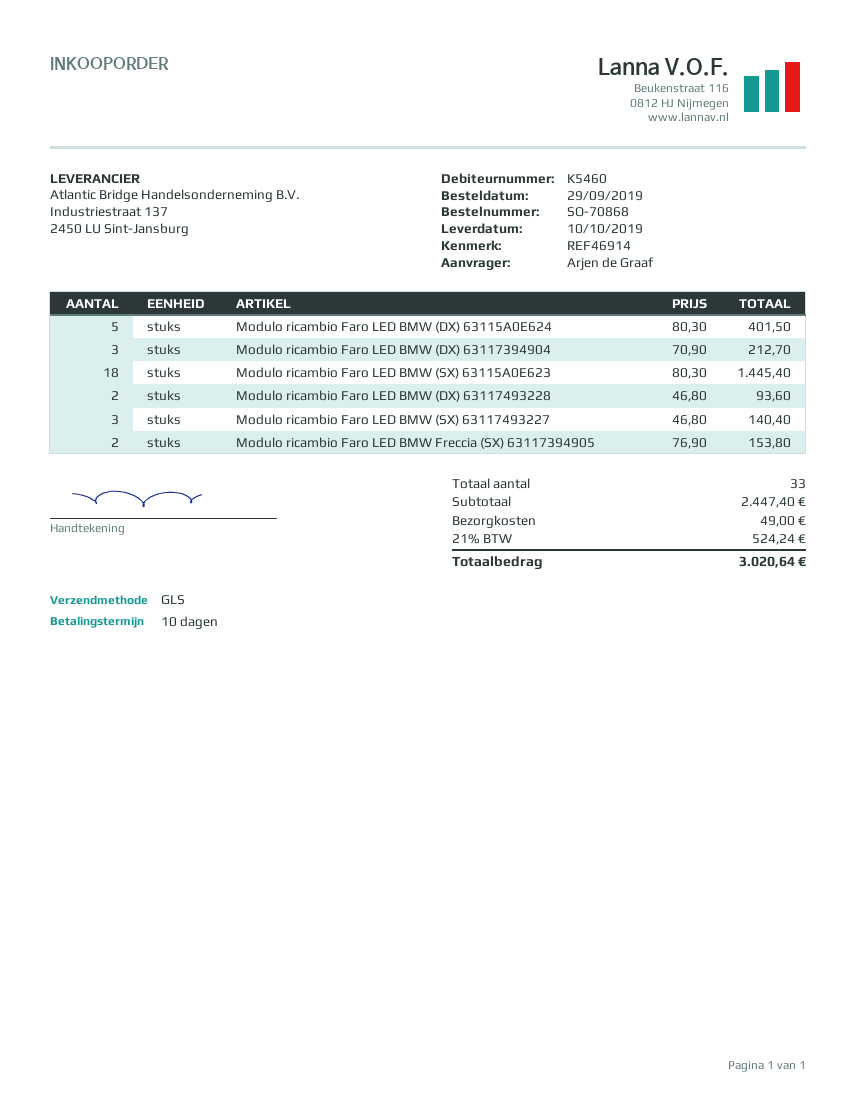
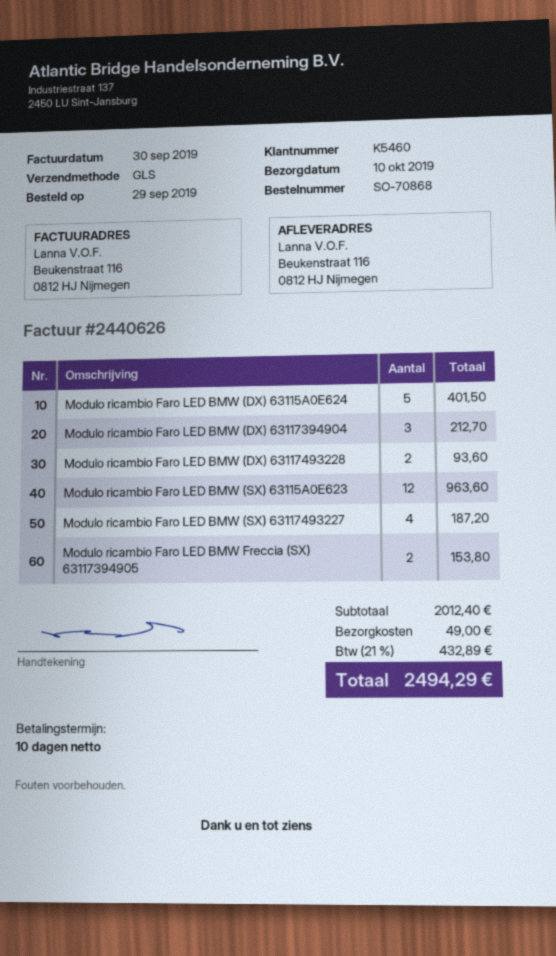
Modulo ricambio Faro LED BMW (SX) 63115A0E623: 18 for 1445.40 -> 12 for 963.60
Modulo ricambio Faro LED BMW (SX) 63117493227: 3 for 140.40 -> 4 for 187.20
subtotal: 2447.40 -> 2012.40
tax: 21% = 524.24 -> 21% = 432.89
total: 3020.64 -> 2494.29

